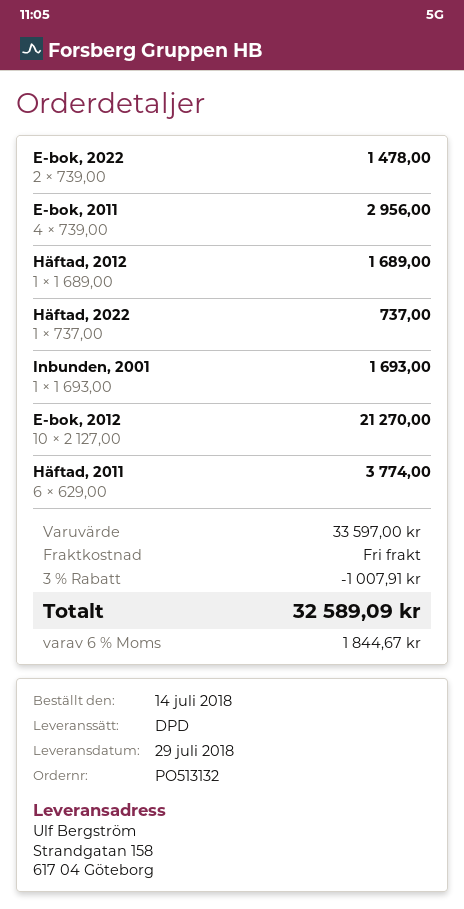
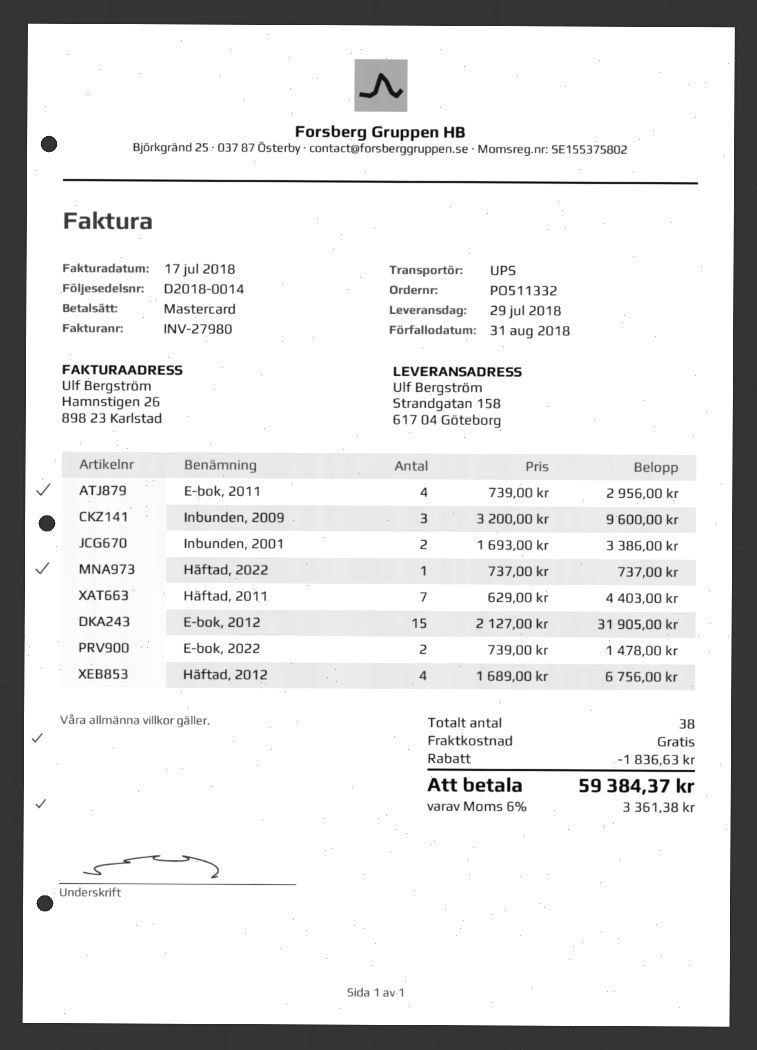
order number: PO513132 -> PO511332
shipping method: DPD -> UPS
Häftad, 2012: 1 x 1689.00 = 1689.00 -> 4 x 1689.00 = 6756.00
Inbunden, 2001: 1 x 1693.00 = 1693.00 -> 2 x 1693.00 = 3386.00
E-bok, 2012: 10 x 2127.00 = 21270.00 -> 15 x 2127.00 = 31905.00
Häftad, 2011: 6 x 629.00 = 3774.00 -> 7 x 629.00 = 4403.00
Inbunden, 2009: none -> 3 x 3200.00 = 9600.00
discount: 1007.91 -> 1836.63
tax: 6% = 1844.67 -> 6% = 3361.38
total: 32589.09 -> 59384.37

